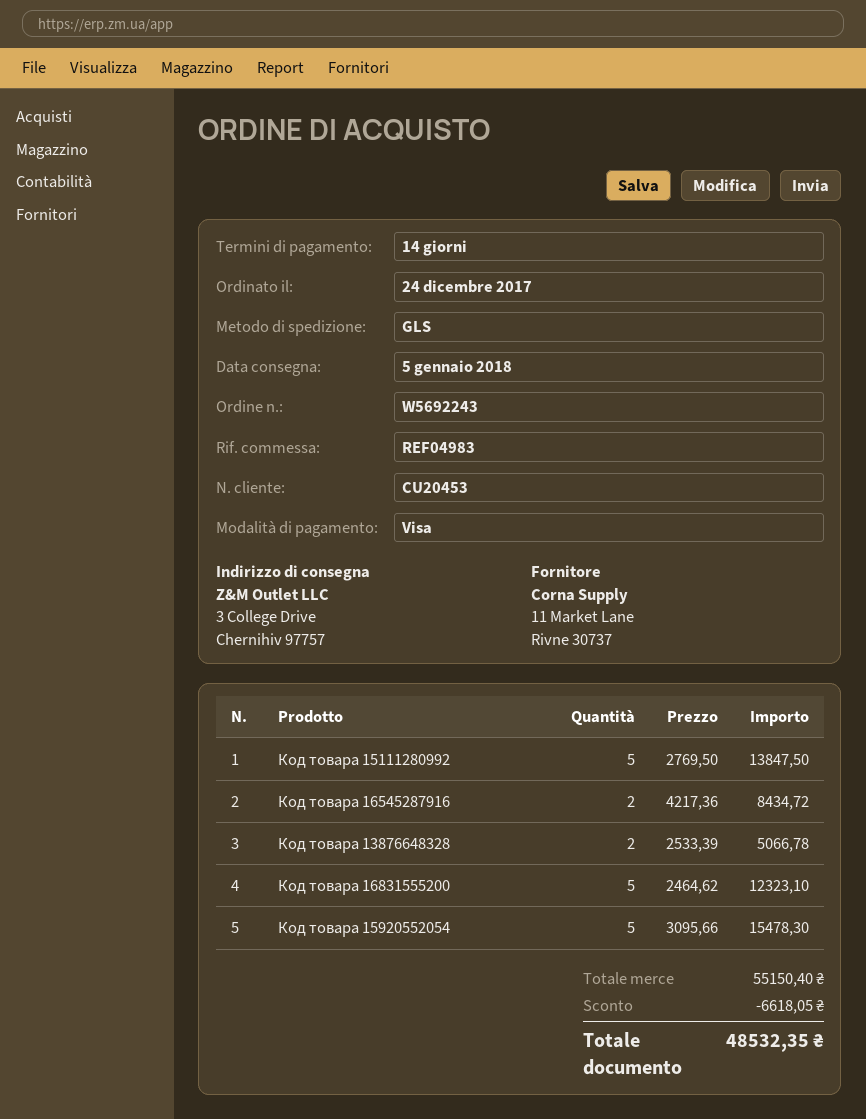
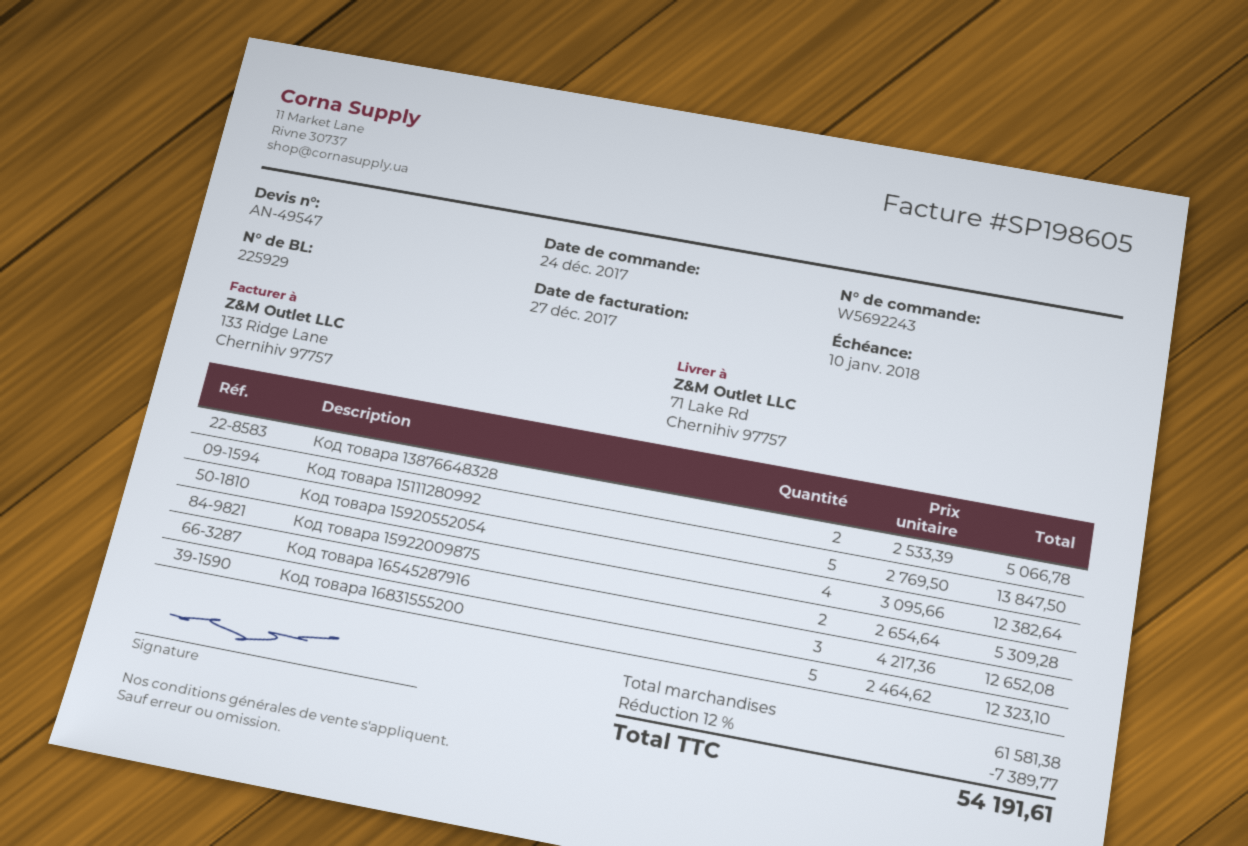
ship to: 3 College Drive, Chernihiv 97757 -> 71 Lake Rd, Chernihiv 97757
Код товара 16545287916: 2 x 4217.36 = 8434.72 -> 3 x 4217.36 = 12652.08
Код товара 15920552054: 5 x 3095.66 = 15478.30 -> 4 x 3095.66 = 12382.64
Код товара 15922009875: none -> 2 x 2654.64 = 5309.28
subtotal: 55150.40 -> 61581.38
discount: 6618.05 -> 7389.77
total: 48532.35 -> 54191.61

